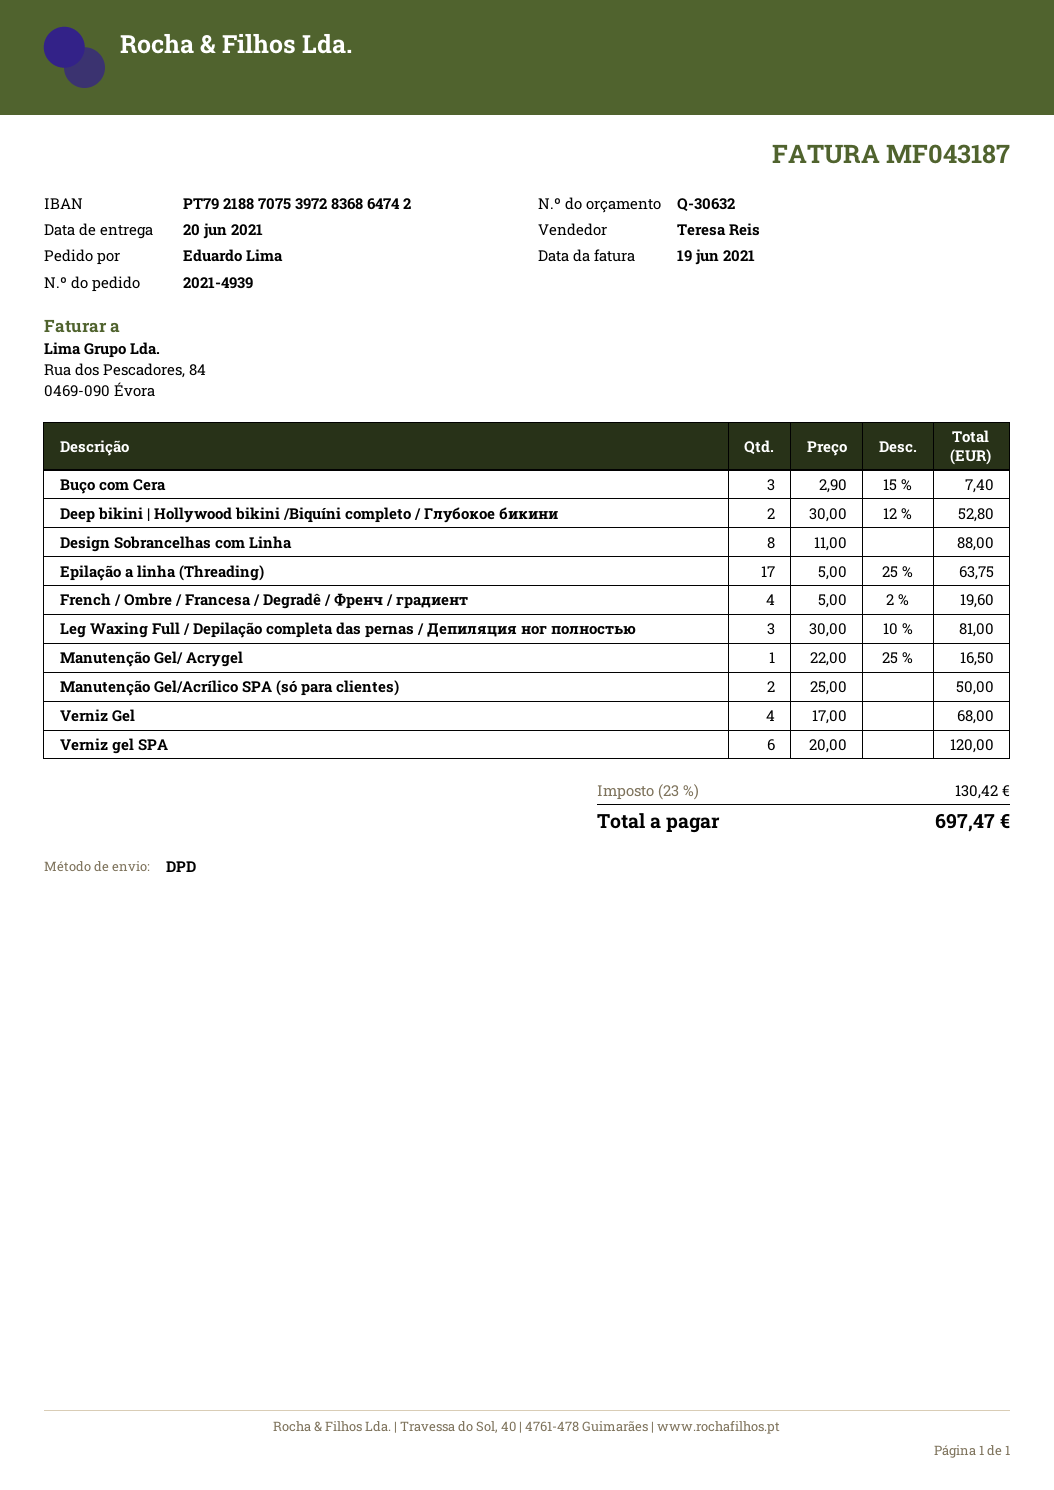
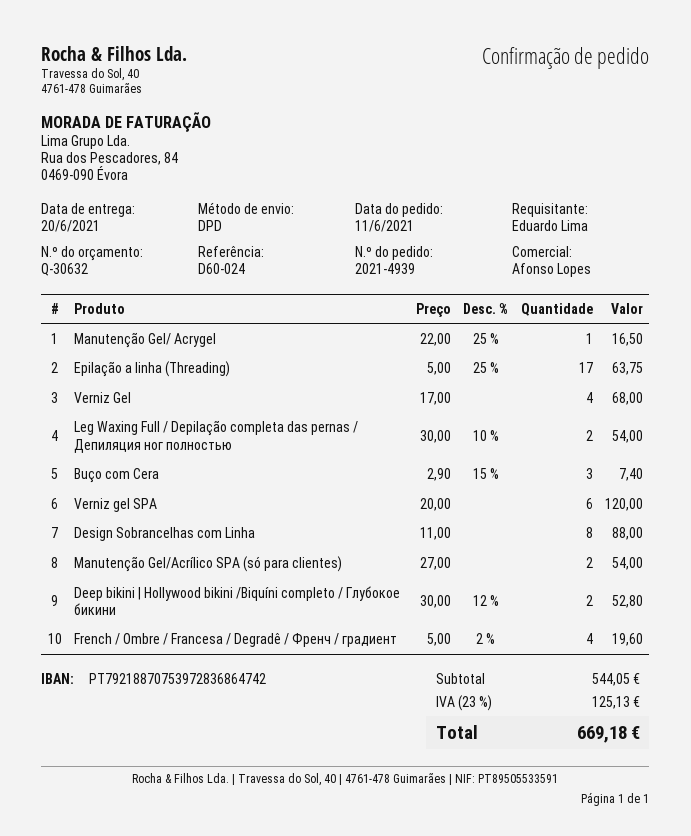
sales rep: Teresa Reis -> Afonso Lopes
Leg Waxing Full / Depilação completa das pernas / Депиляция ног полностью: 3 x 30.00 - 10% = 81.00 -> 2 x 30.00 - 10% = 54.00
Manutenção Gel/Acrílico SPA (só para clientes): 2 x 25.00 = 50.00 -> 2 x 27.00 = 54.00
tax: 23% = 130.42 -> 23% = 125.13
total: 697.47 -> 669.18

